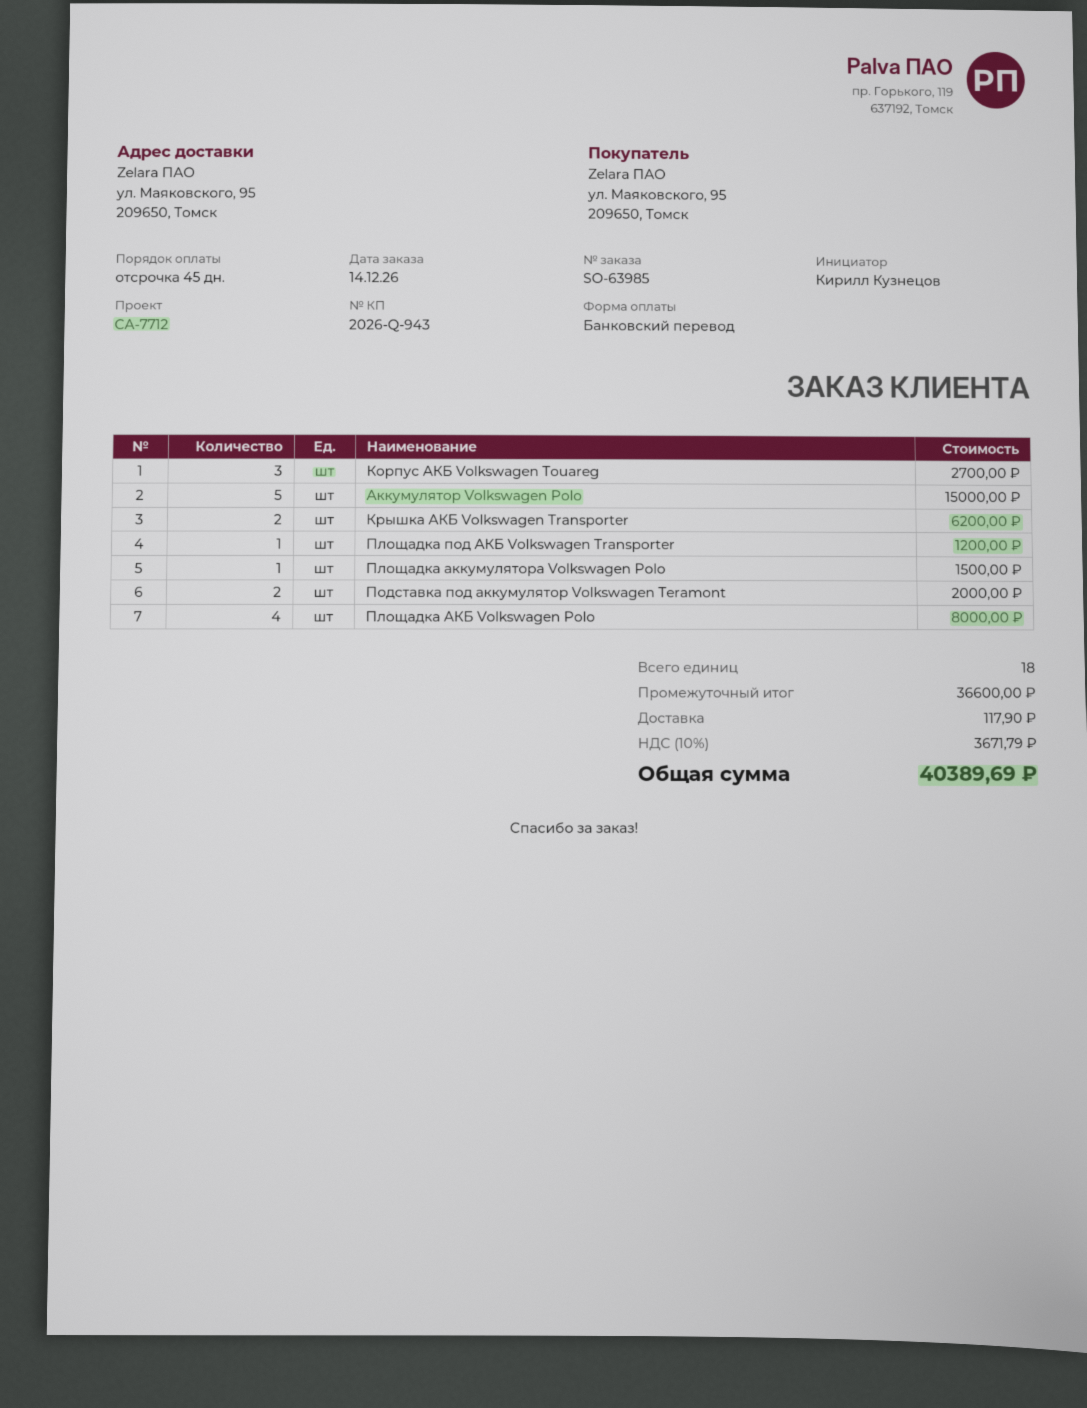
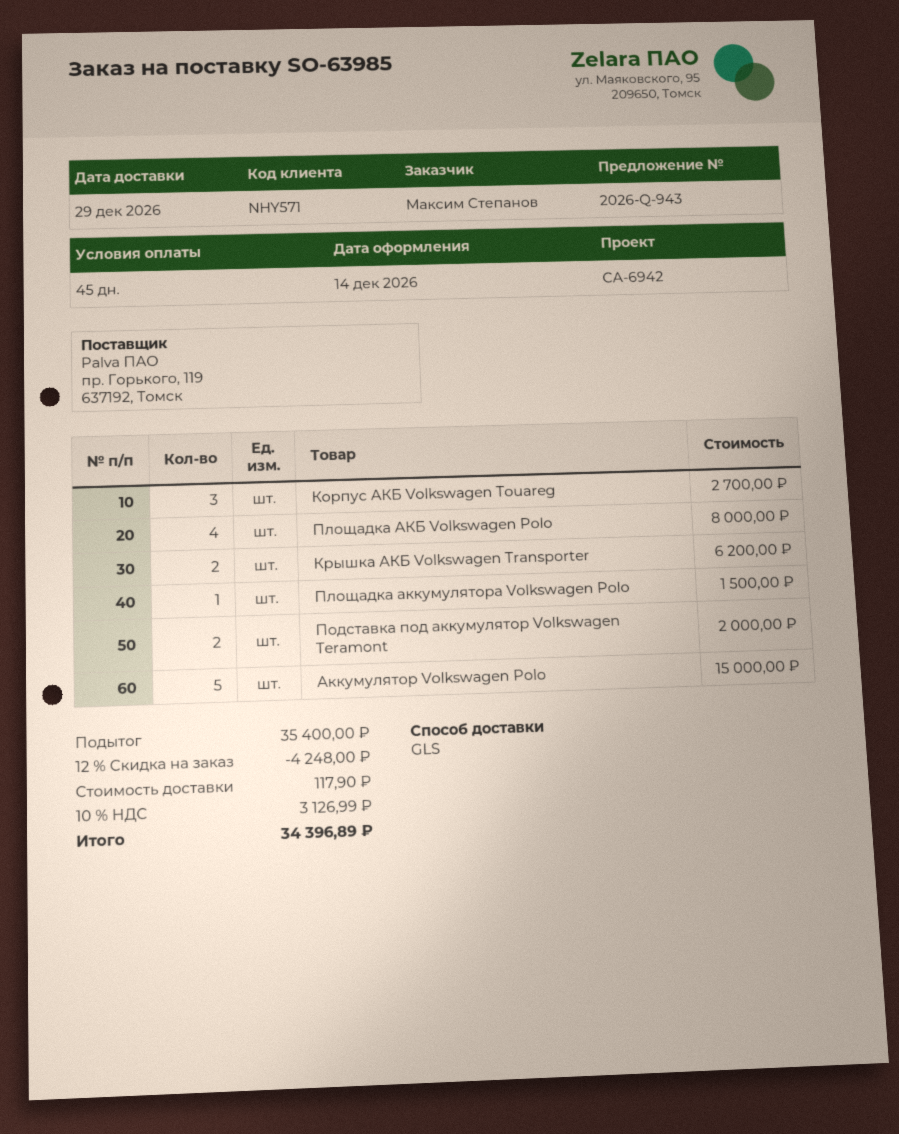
reference: CA-7712 -> CA-6942
ordered by: Кирилл Кузнецов -> Максим Степанов
Площадка под АКБ Volkswagen Transporter: 1 for 1200.00 -> none
subtotal: 36600.00 -> 35400.00
discount: none -> 12% = 4248.00
tax: 10% = 3671.79 -> 10% = 3126.99
total: 40389.69 -> 34396.89

